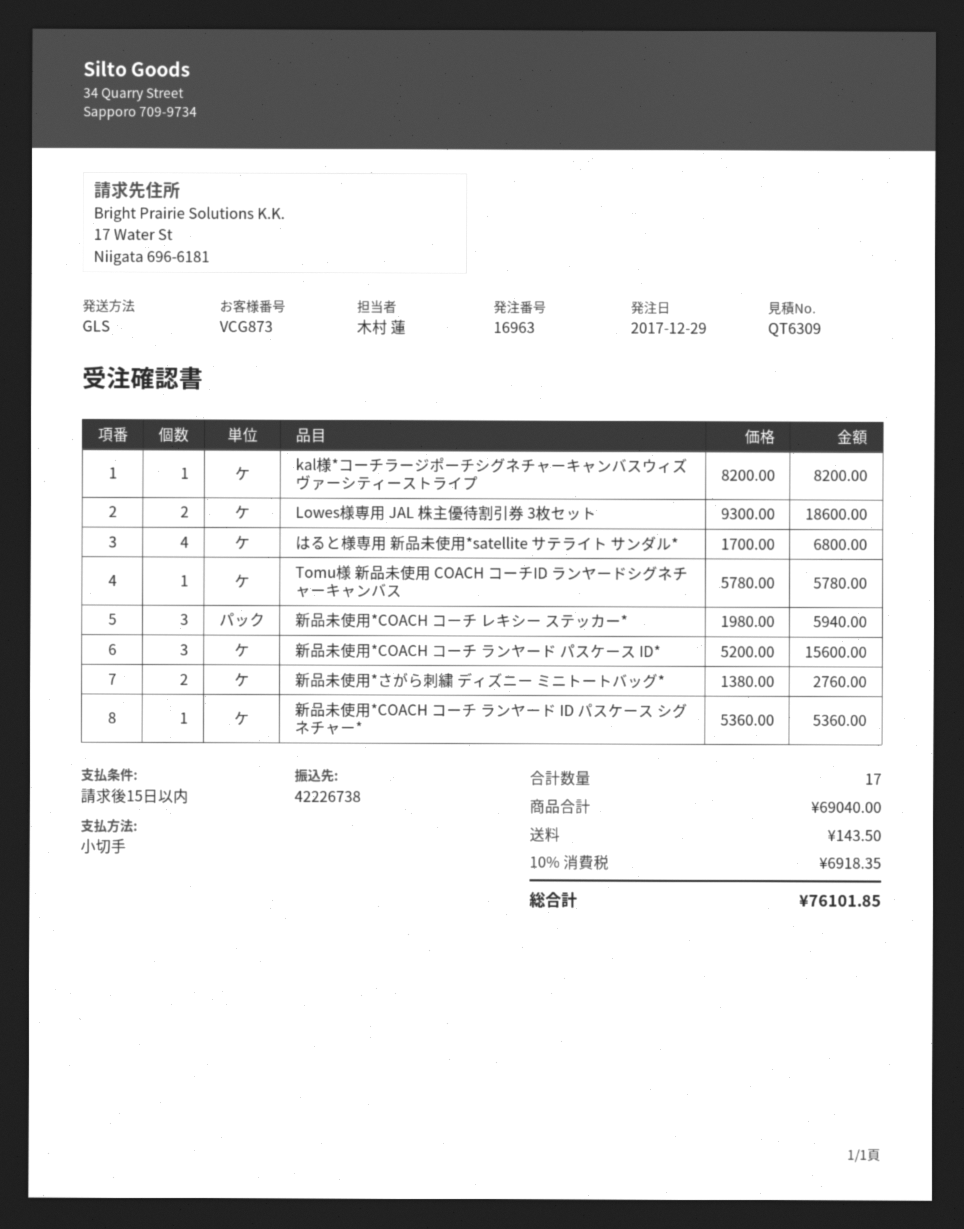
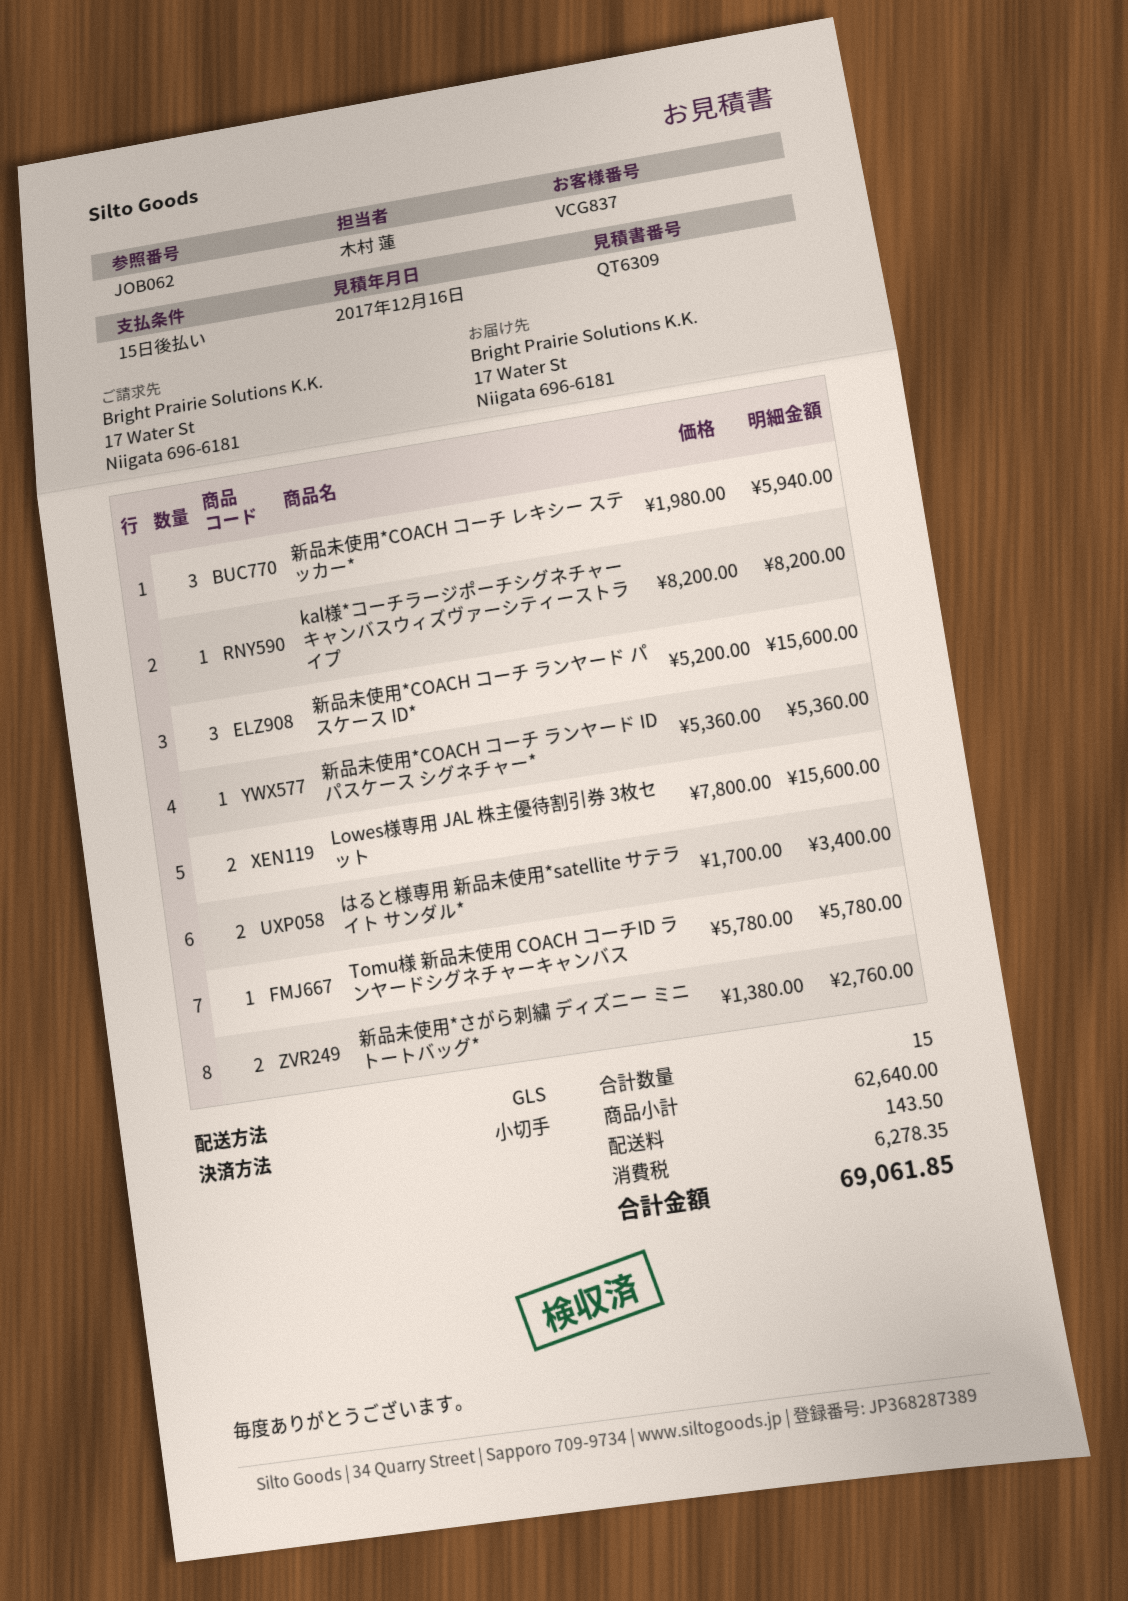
customer number: VCG873 -> VCG837
Lowes様専用 JAL 株主優待割引券 3枚セット: 2 x 9300.00 = 18600.00 -> 2 x 7800.00 = 15600.00
はると様専用 新品未使用*satellite サテライト サンダル*: 4 x 1700.00 = 6800.00 -> 2 x 1700.00 = 3400.00
total quantity: 17 -> 15
subtotal: 69040.00 -> 62640.00
tax: 6918.35 -> 6278.35
total: 76101.85 -> 69061.85

